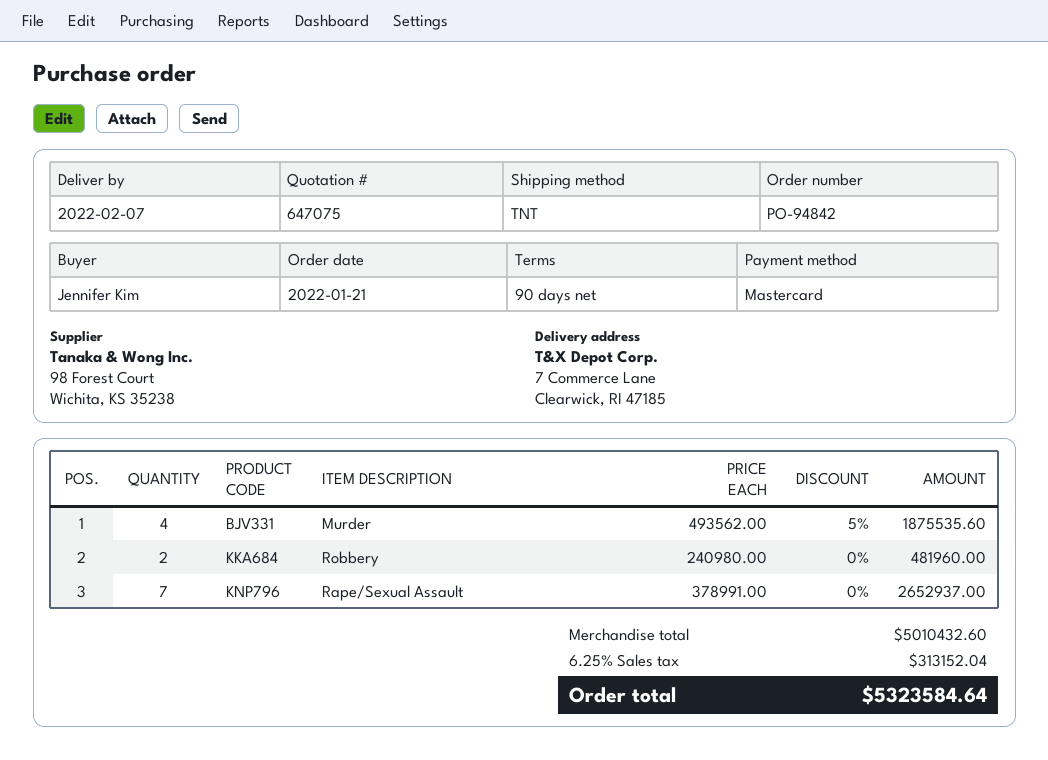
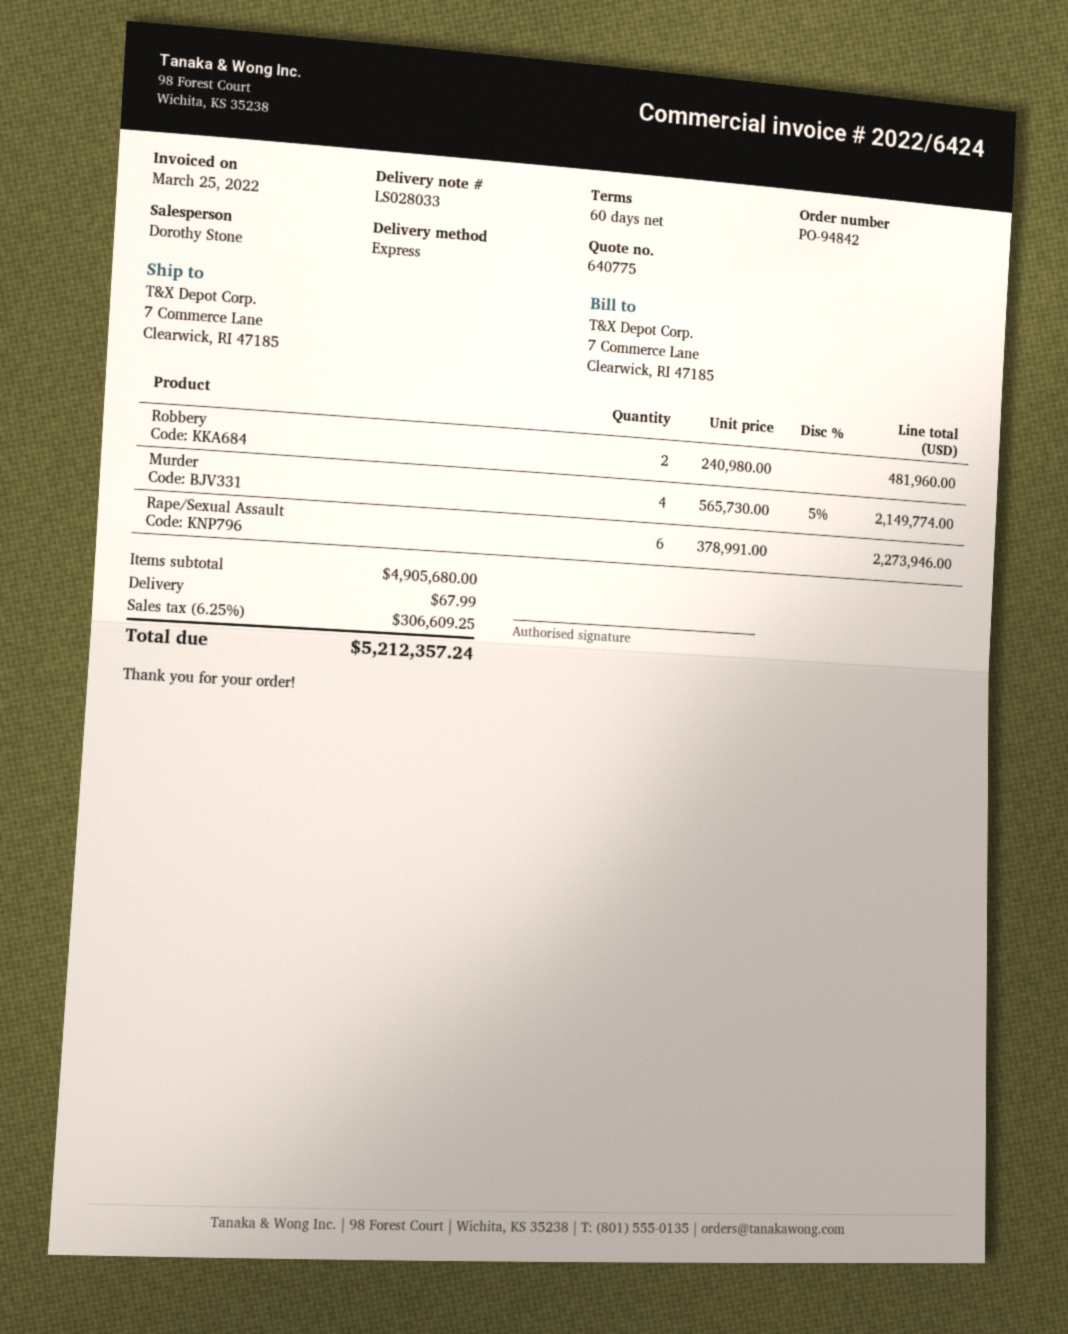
quote number: 647075 -> 640775
payment terms: 90 days -> 60 days
shipping method: TNT -> express
Murder: 4 x 493562.00 - 5% = 1875535.60 -> 4 x 565730.00 - 5% = 2149774.00
Rape/Sexual Assault: 7 x 378991.00 = 2652937.00 -> 6 x 378991.00 = 2273946.00
subtotal: 5010432.60 -> 4905680.00
shipping: none -> 67.99
tax: 6.25% = 313152.04 -> 6.25% = 306609.25
total: 5323584.64 -> 5212357.24

